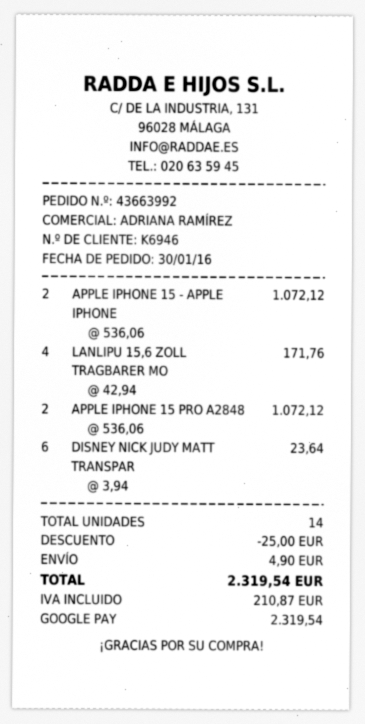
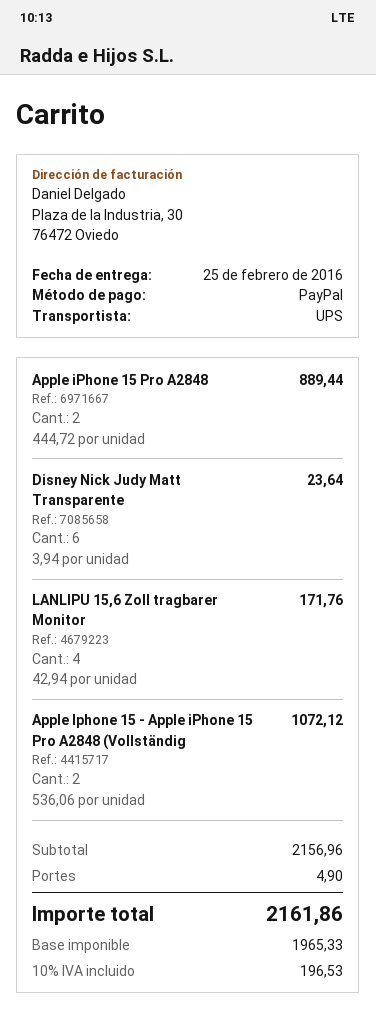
payment method: Google Pay -> PayPal
APPLE IPHONE 15 PRO A2848: 2 x 536.06 = 1072.12 -> 2 x 444.72 = 889.44
discount: 25.00 -> none
tax: 210.87 -> 196.53
total: 2319.54 -> 2161.86

